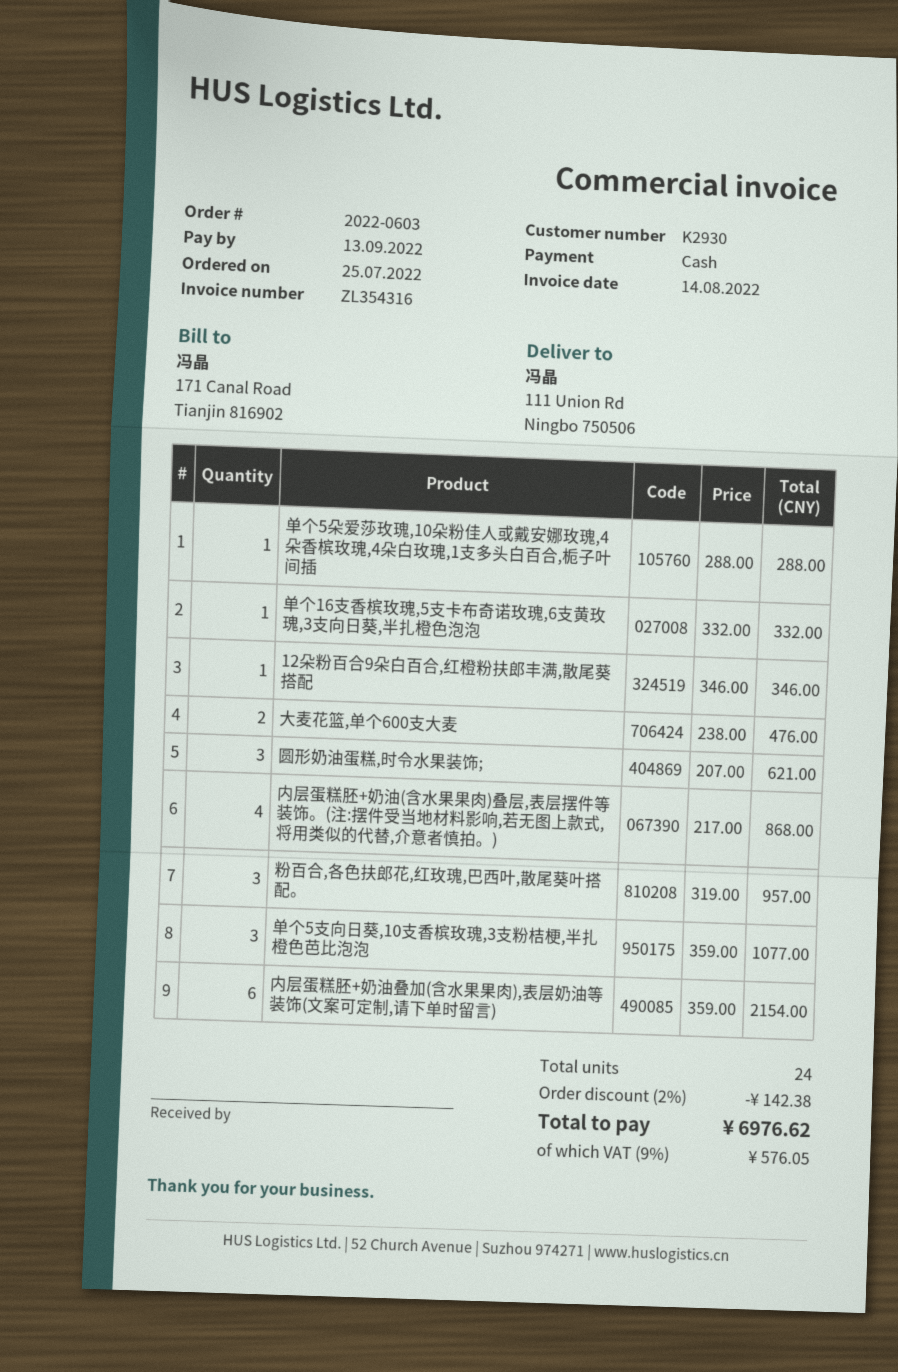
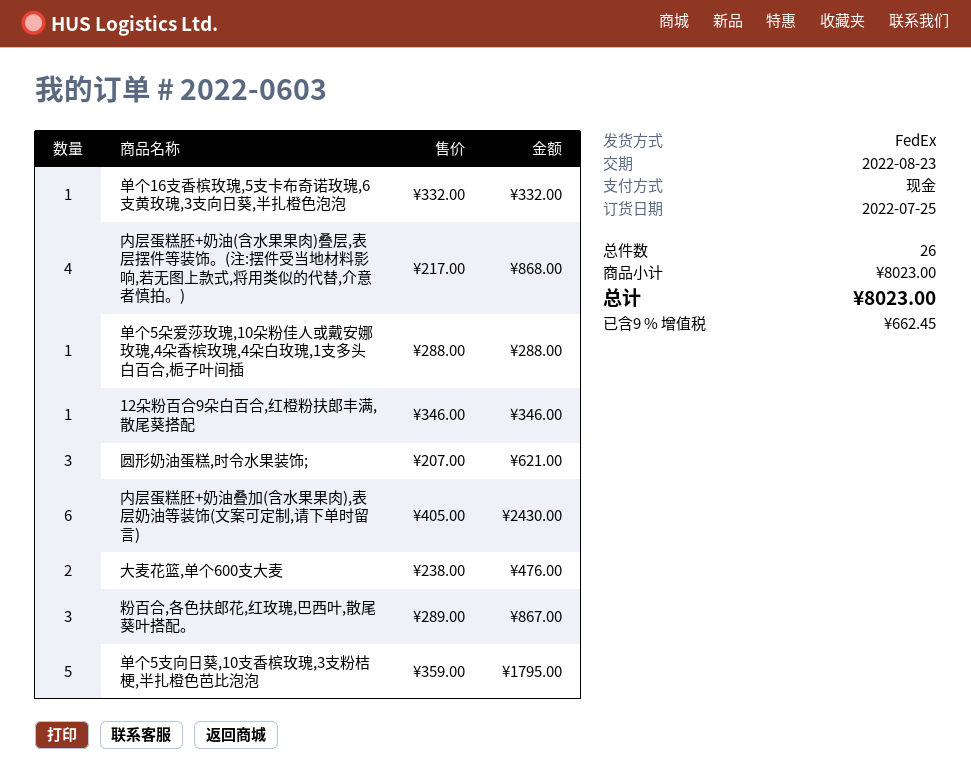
粉百合,各色扶郎花,红玫瑰,巴西叶,散尾葵叶搭配。: 3 x 319.00 = 957.00 -> 3 x 289.00 = 867.00
单个5支向日葵,10支香槟玫瑰,3支粉桔梗,半扎橙色芭比泡泡: 3 x 359.00 = 1077.00 -> 5 x 359.00 = 1795.00
内层蛋糕胚+奶油叠加(含水果果肉),表层奶油等装饰(文案可定制,请下单时留言): 6 x 359.00 = 2154.00 -> 6 x 405.00 = 2430.00
total quantity: 24 -> 26
discount: 2% = 142.38 -> none
tax: 9% = 576.05 -> 9% = 662.45
total: 6976.62 -> 8023.00

